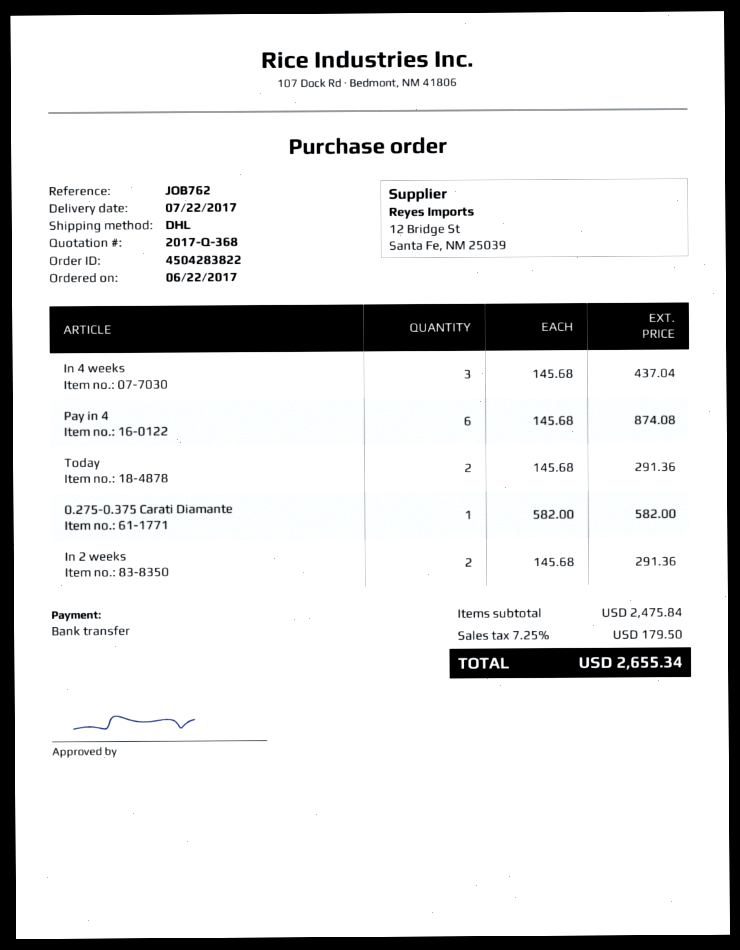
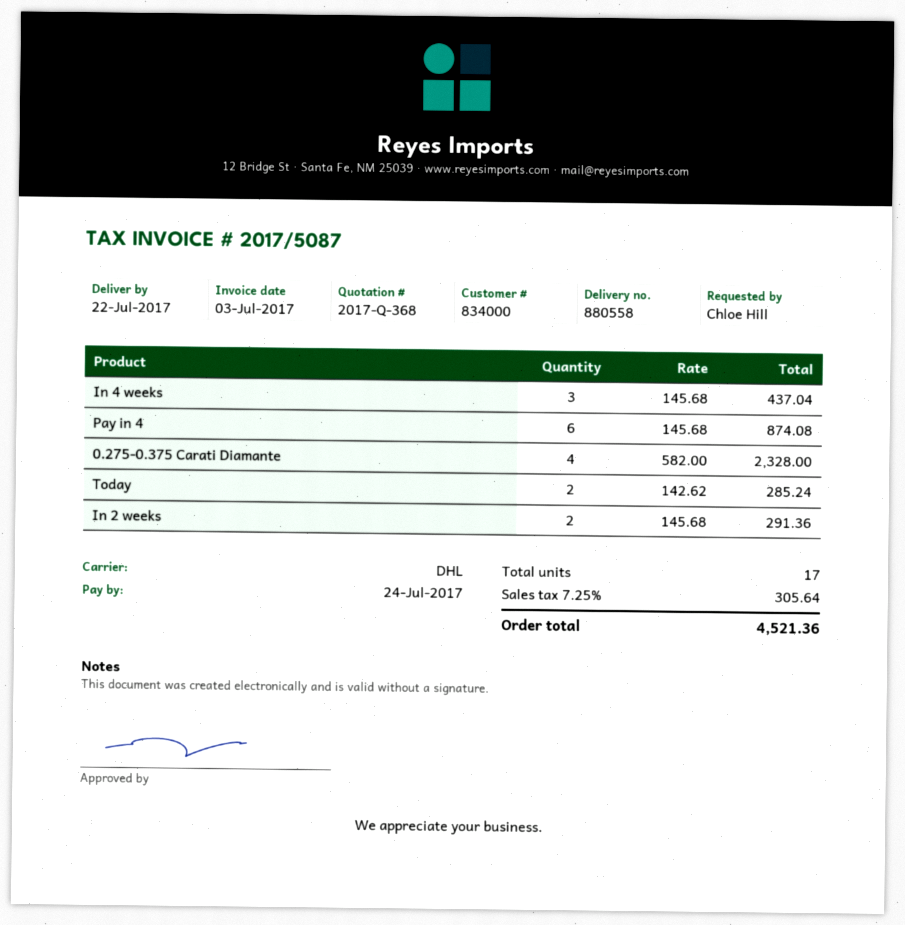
Today: 2 x 145.68 = 291.36 -> 2 x 142.62 = 285.24
0.275-0.375 Carati Diamante: 1 x 582.00 = 582.00 -> 4 x 582.00 = 2328.00
tax: 7.25% = 179.50 -> 7.25% = 305.64
total: 2655.34 -> 4521.36

